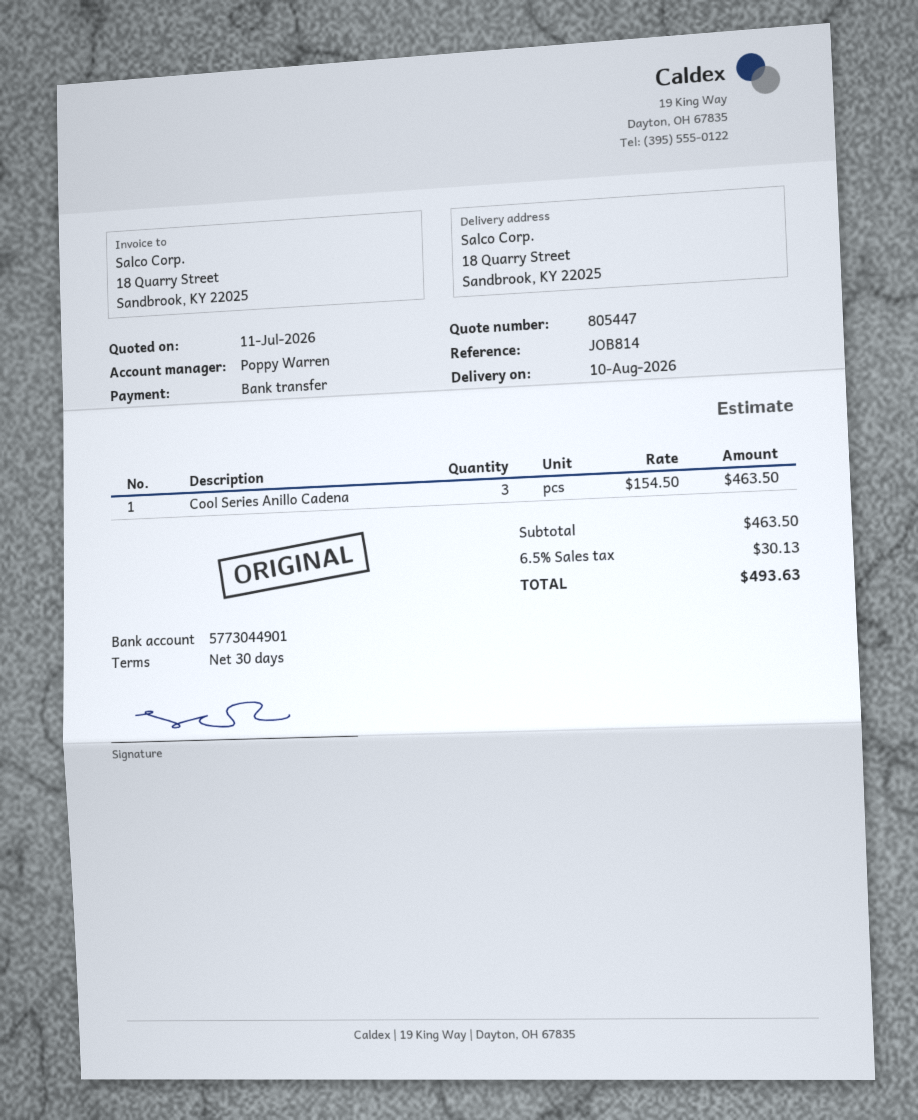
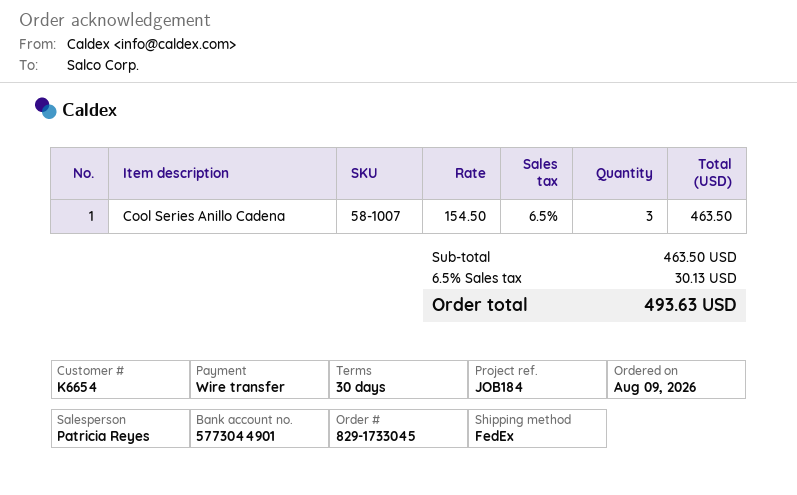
reference: JOB814 -> JOB184
sales rep: Poppy Warren -> Patricia Reyes

